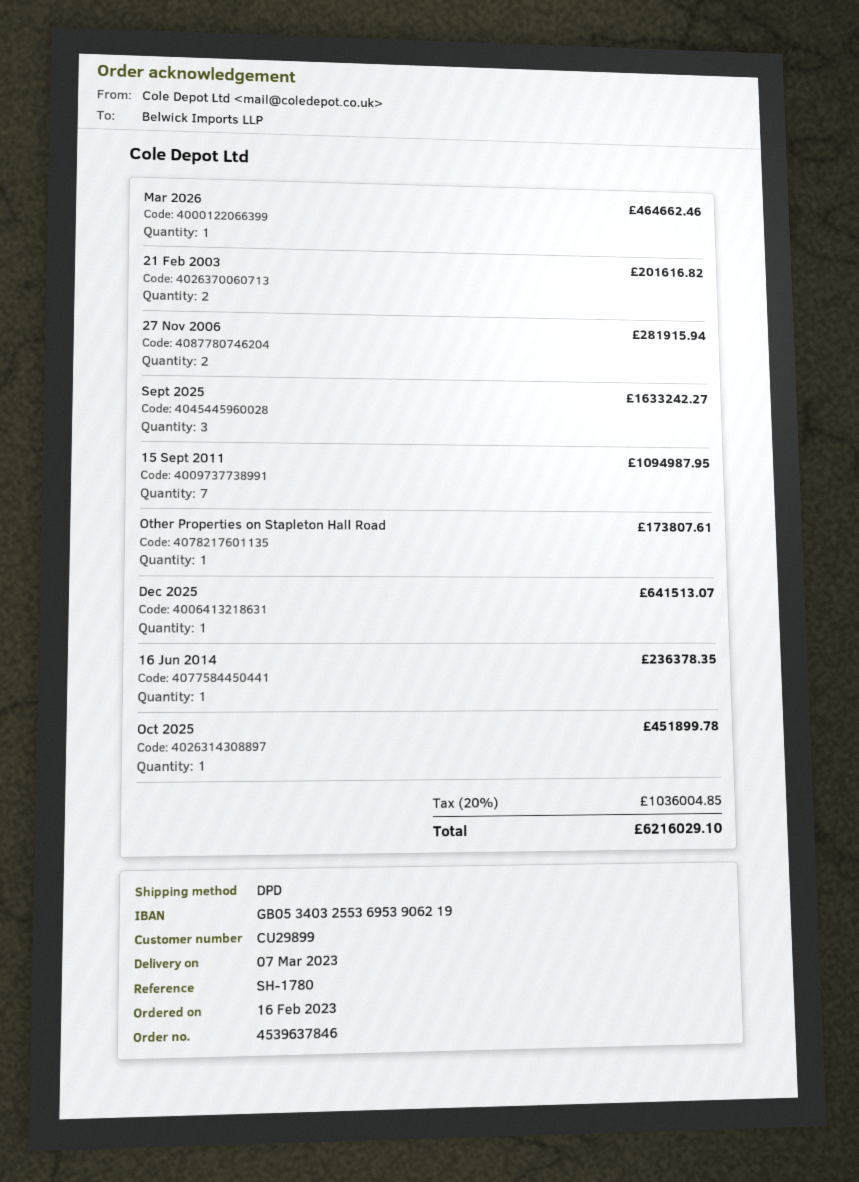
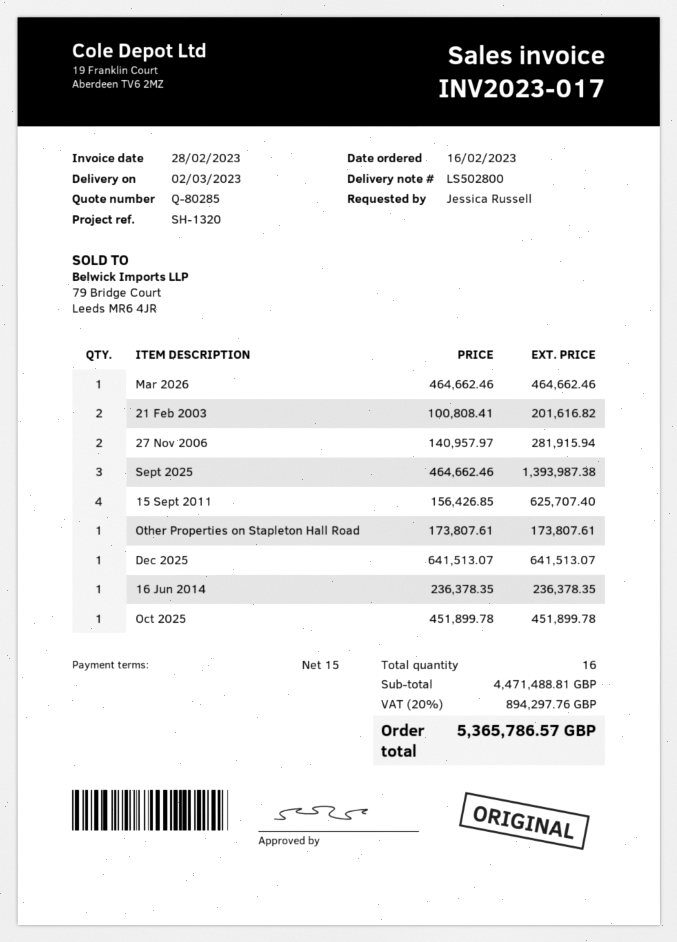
delivery date: 2023-03-07 -> 2023-03-02
reference: SH-1780 -> SH-1320
Sept 2025: 3 for 1633242.27 -> 3 for 1393987.38
15 Sept 2011: 7 for 1094987.95 -> 4 for 625707.40
tax: 20% = 1036004.85 -> 20% = 894297.76
total: 6216029.10 -> 5365786.57

